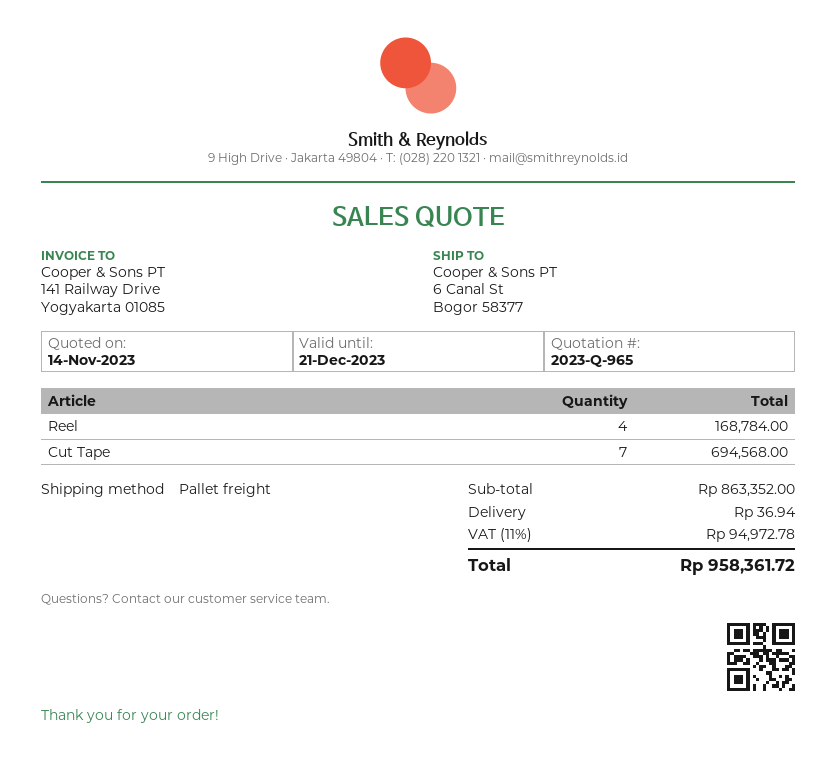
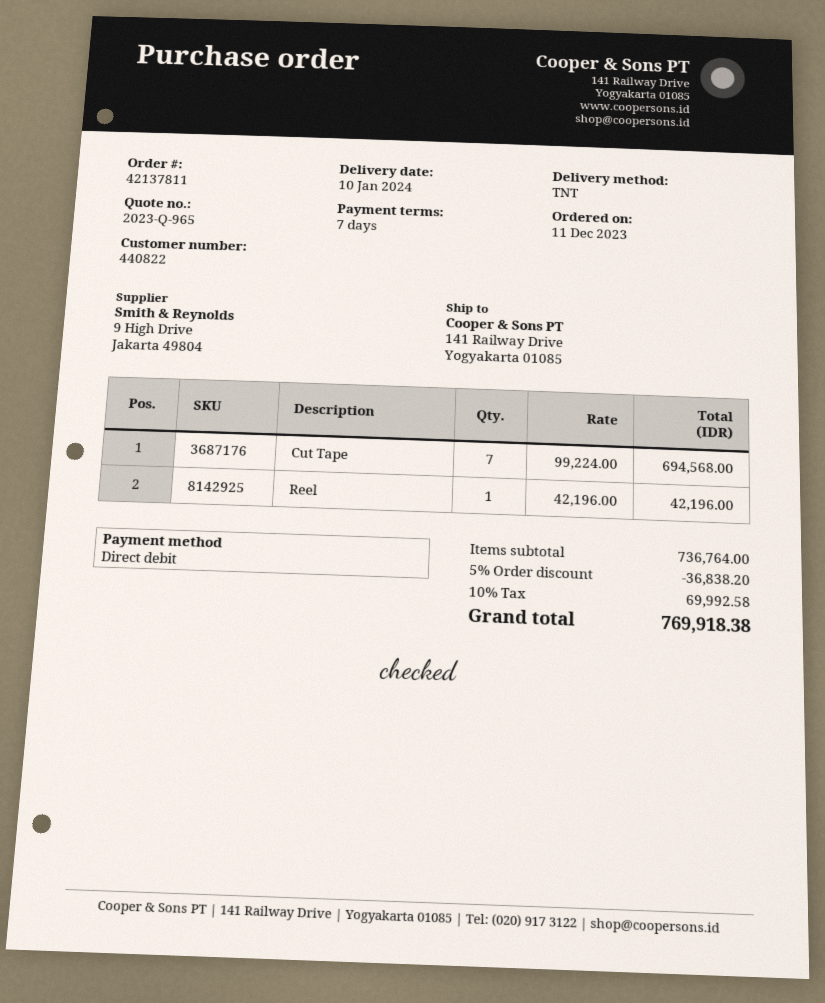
shipping method: pallet freight -> TNT
ship to: 6 Canal St, Bogor 58377 -> 141 Railway Drive, Yogyakarta 01085
Reel: 4 for 168784.00 -> 1 for 42196.00
subtotal: 863352.00 -> 736764.00
discount: none -> 5% = 36838.20
shipping: 36.94 -> none
tax: 11% = 94972.78 -> 10% = 69992.58
total: 958361.72 -> 769918.38

